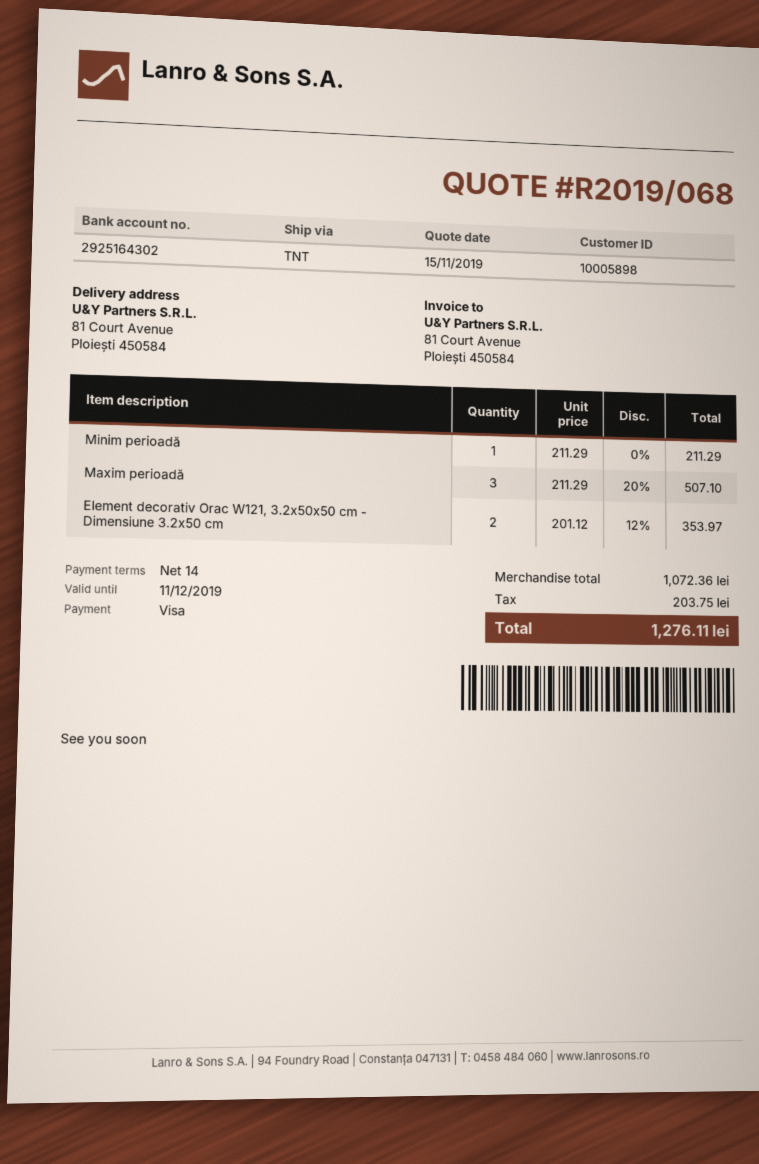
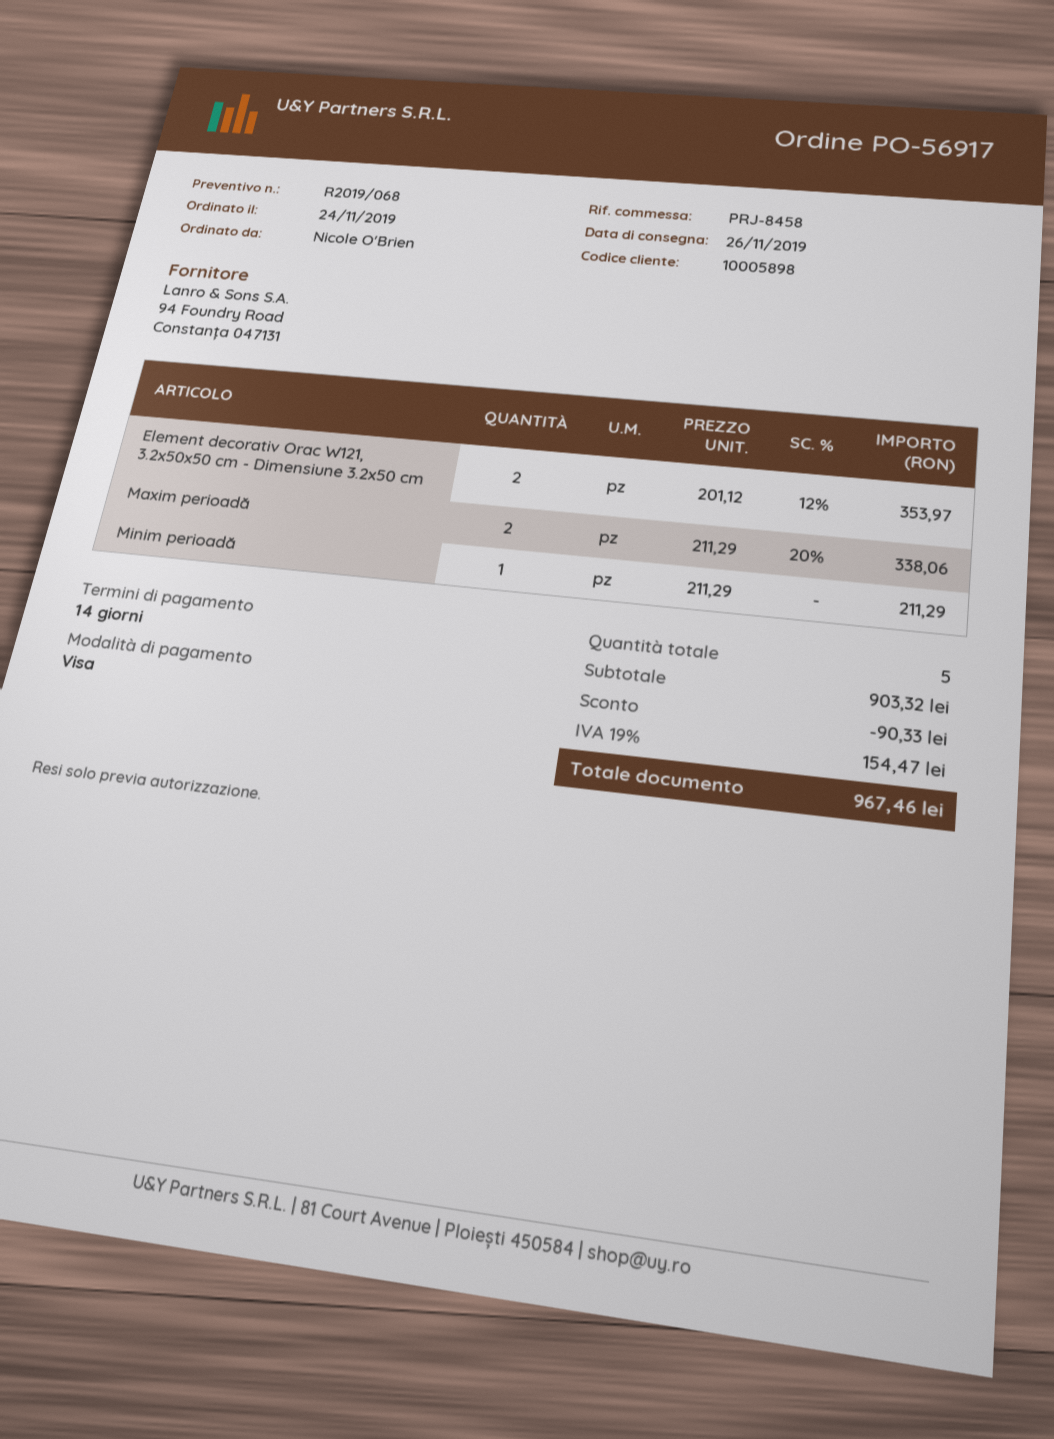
Maxim perioadă: 3 x 211.29 - 20% = 507.10 -> 2 x 211.29 - 20% = 338.06
subtotal: 1072.36 -> 903.32
discount: none -> 90.33
tax: 203.75 -> 154.47
total: 1276.11 -> 967.46

